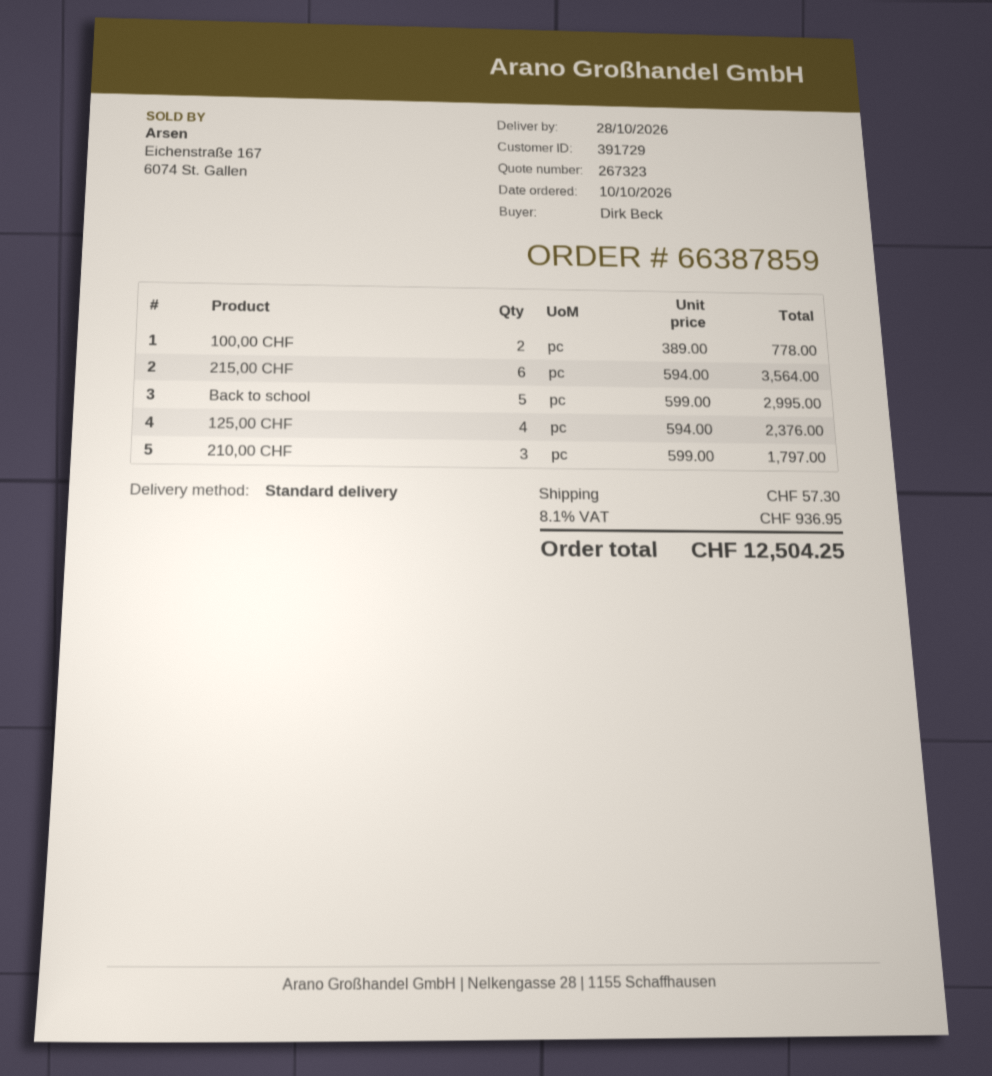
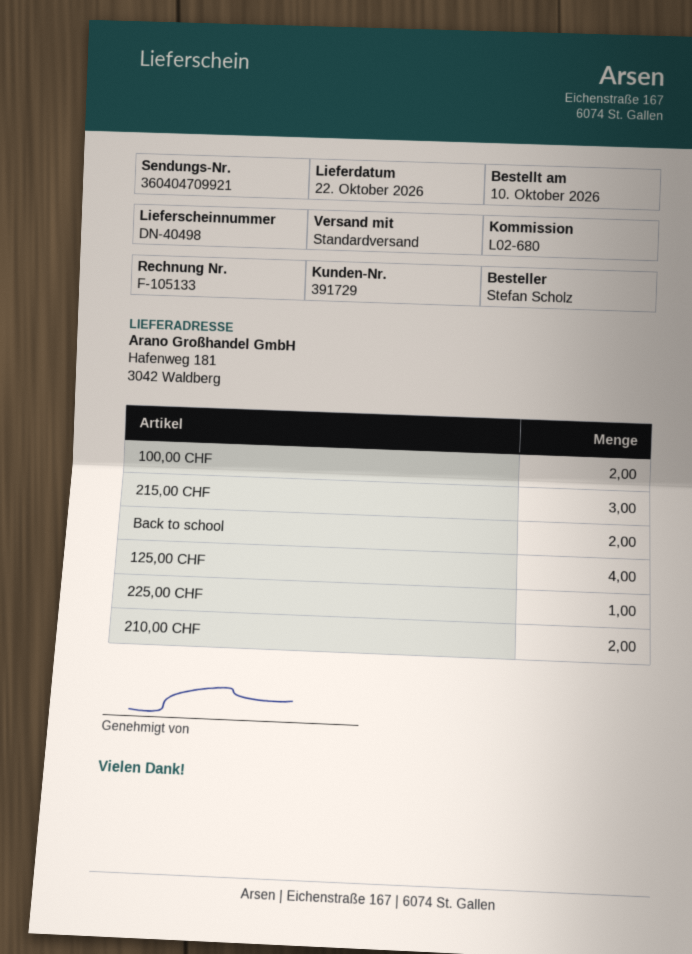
delivery date: 2026-10-28 -> 2026-10-22
ordered by: Dirk Beck -> Stefan Scholz
215,00 CHF: 6 -> 3
Back to school: 5 -> 2
210,00 CHF: 3 -> 2
225,00 CHF: none -> 1

